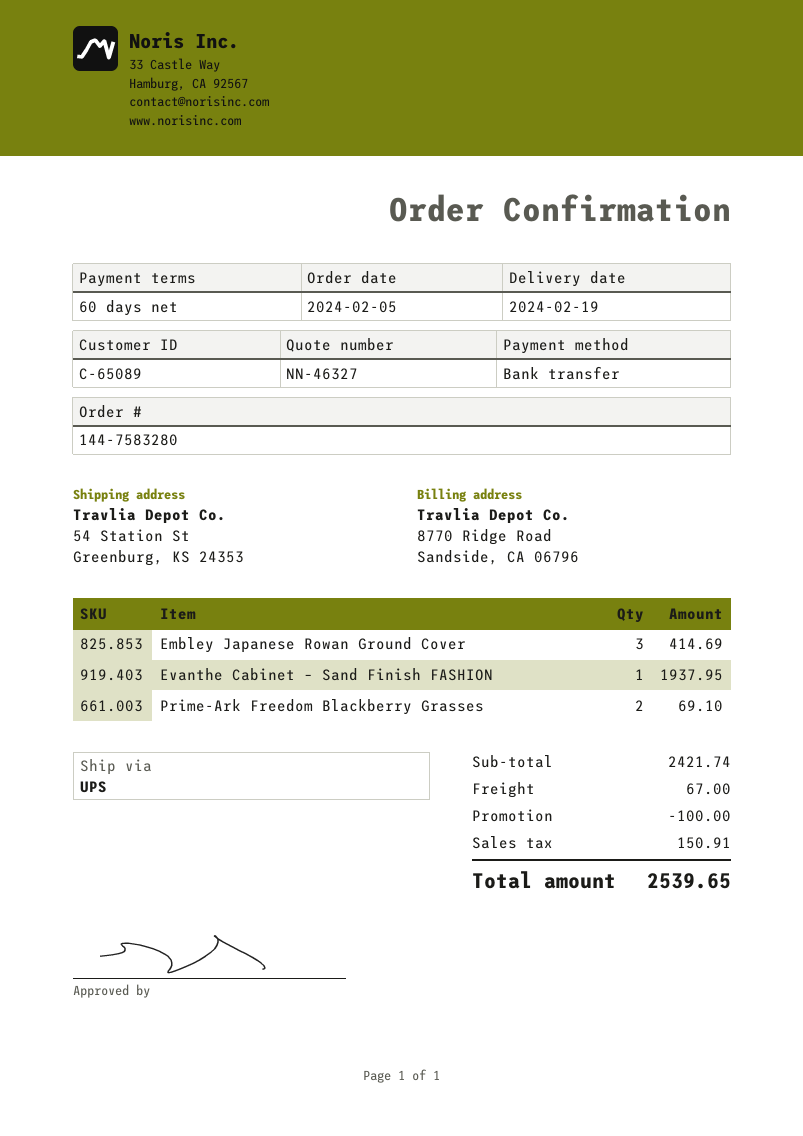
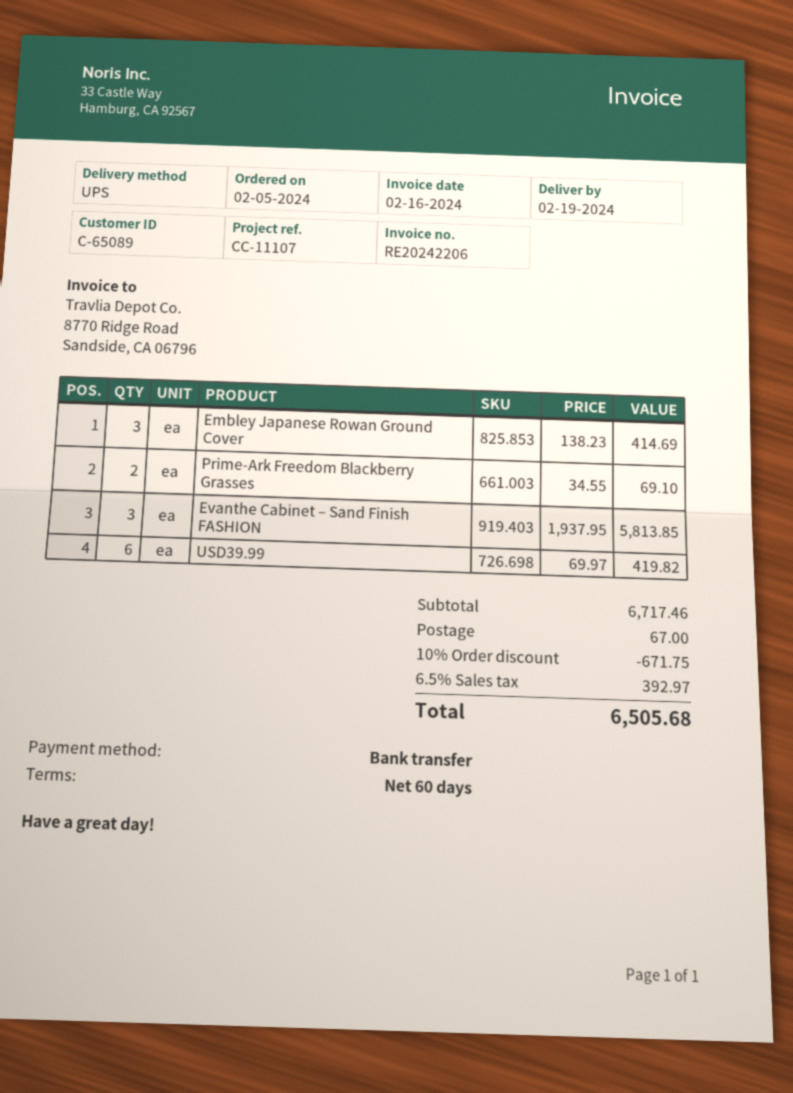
Evanthe Cabinet – Sand Finish FASHION: 1 for 1937.95 -> 3 for 5813.85
USD39.99: none -> 6 for 419.82
subtotal: 2421.74 -> 6717.46
discount: 100.00 -> 671.75
tax: 150.91 -> 392.97
total: 2539.65 -> 6505.68

